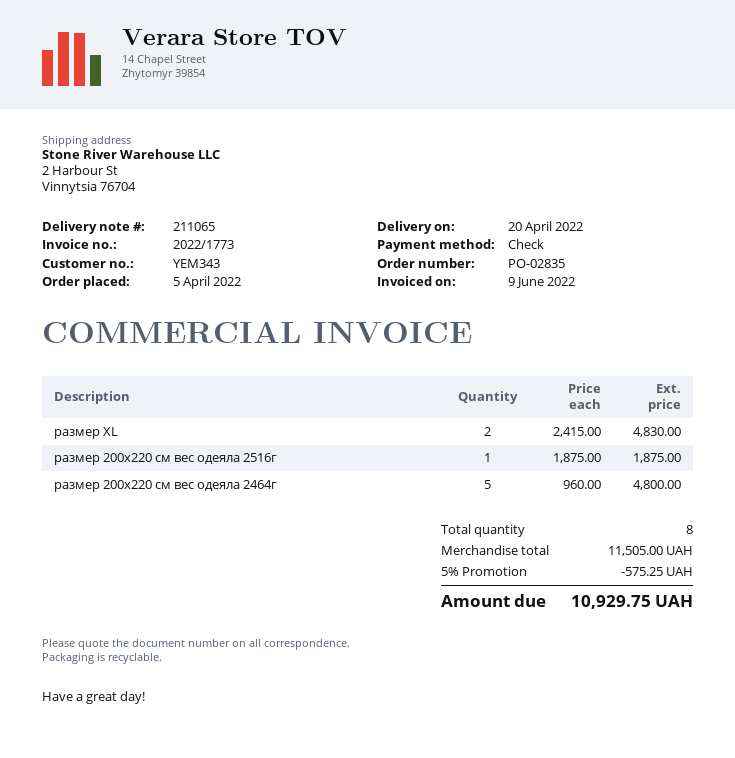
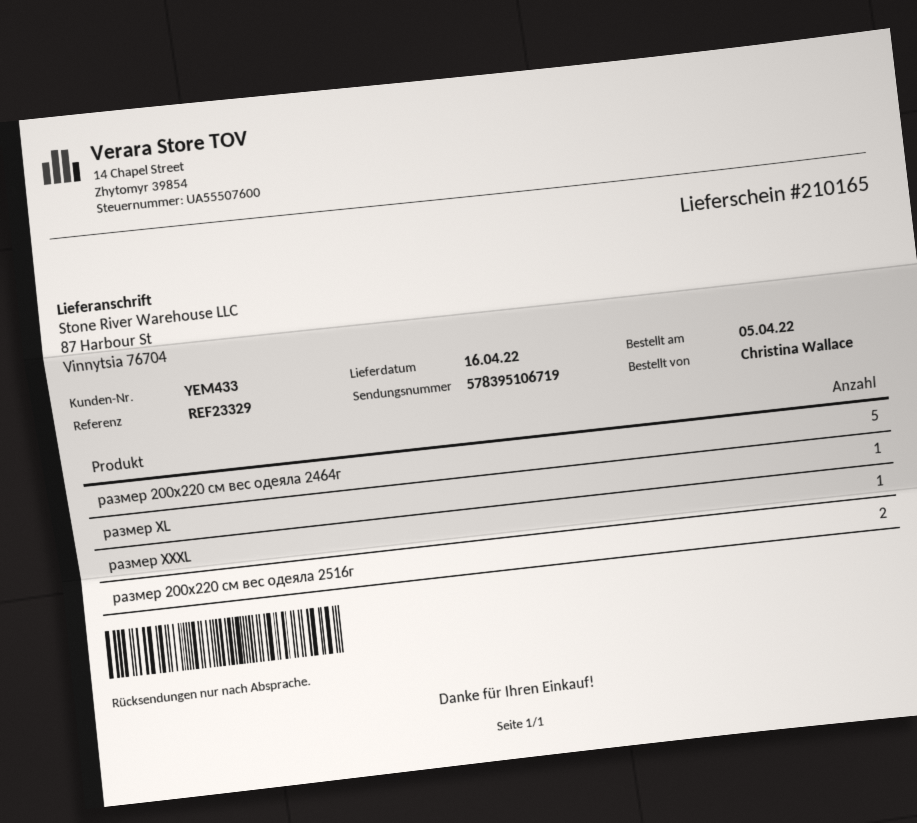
delivery note number: 211065 -> 210165
delivery date: 2022-04-20 -> 2022-04-16
customer number: YEM343 -> YEM433
ship to: 2 Harbour St, Vinnytsia 76704 -> 87 Harbour St, Vinnytsia 76704
размер XL: 2 -> 1
размер 200х220 см вес одеяла 2516г: 1 -> 2
размер XXXL: none -> 1

